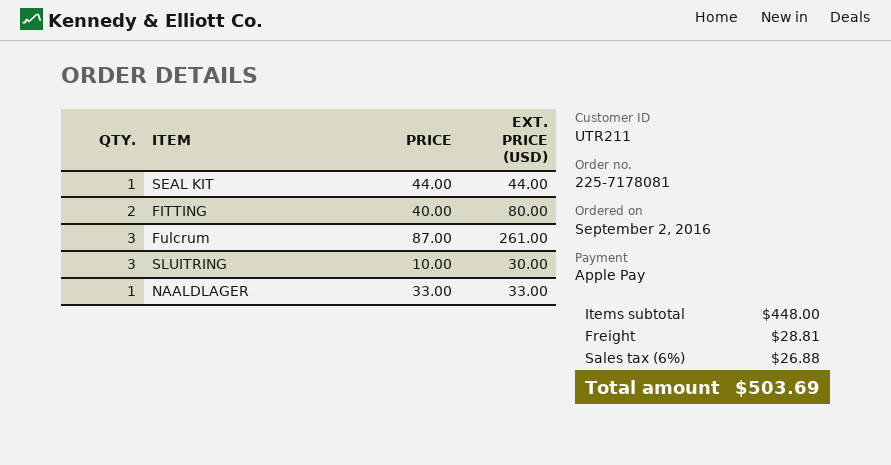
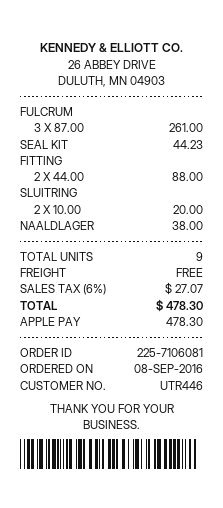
order number: 225-7178081 -> 225-7106081
order date: 2016-09-02 -> 2016-09-08
customer number: UTR211 -> UTR446
SEAL KIT: 1 x 44.00 = 44.00 -> 1 x 44.23 = 44.23
FITTING: 2 x 40.00 = 80.00 -> 2 x 44.00 = 88.00
SLUITRING: 3 x 10.00 = 30.00 -> 2 x 10.00 = 20.00
NAALDLAGER: 1 x 33.00 = 33.00 -> 1 x 38.00 = 38.00
shipping: 28.81 -> 0.00
tax: 6% = 26.88 -> 6% = 27.07
total: 503.69 -> 478.30

